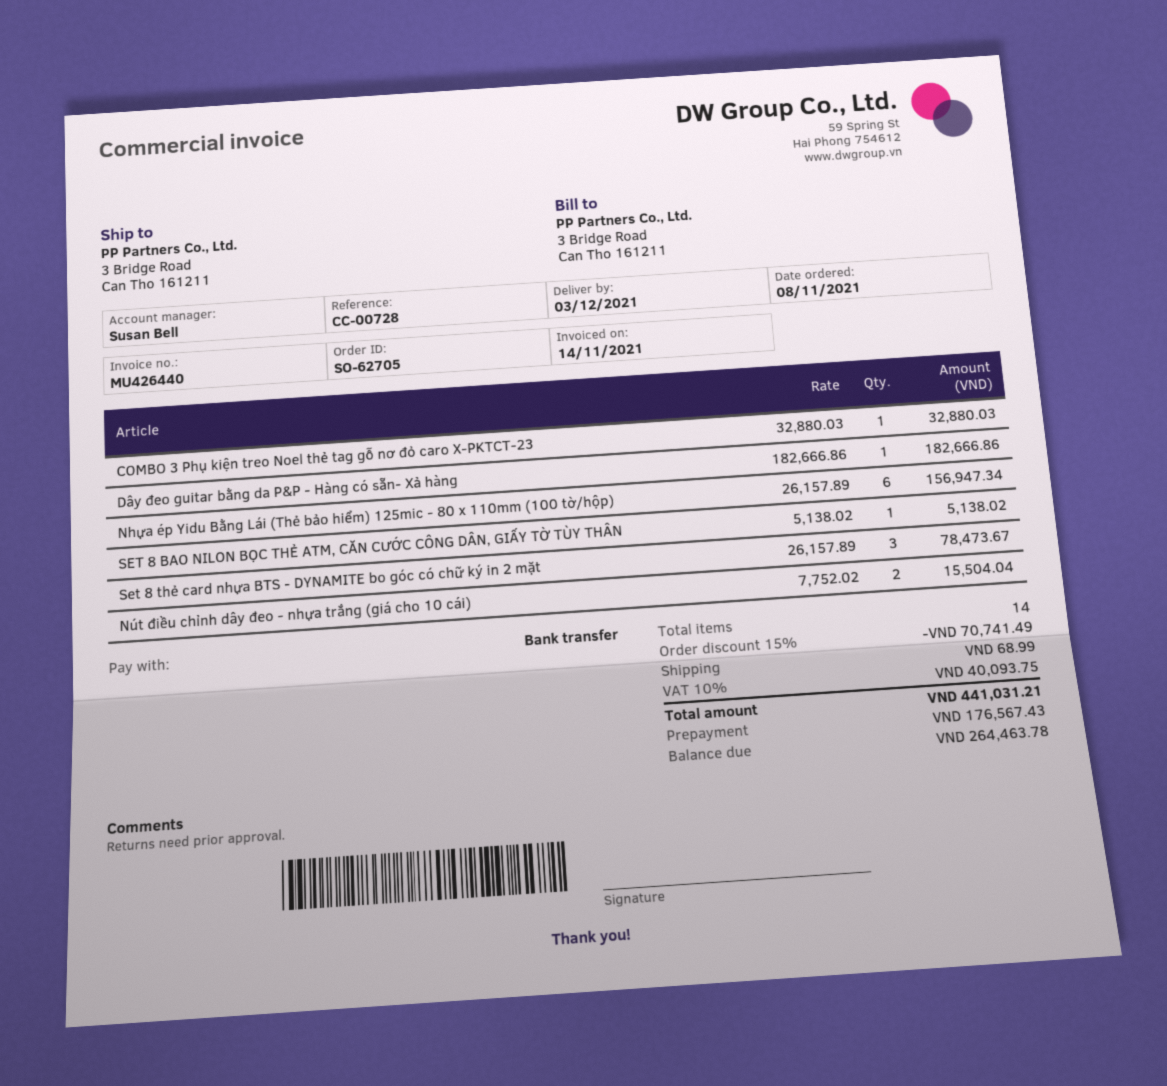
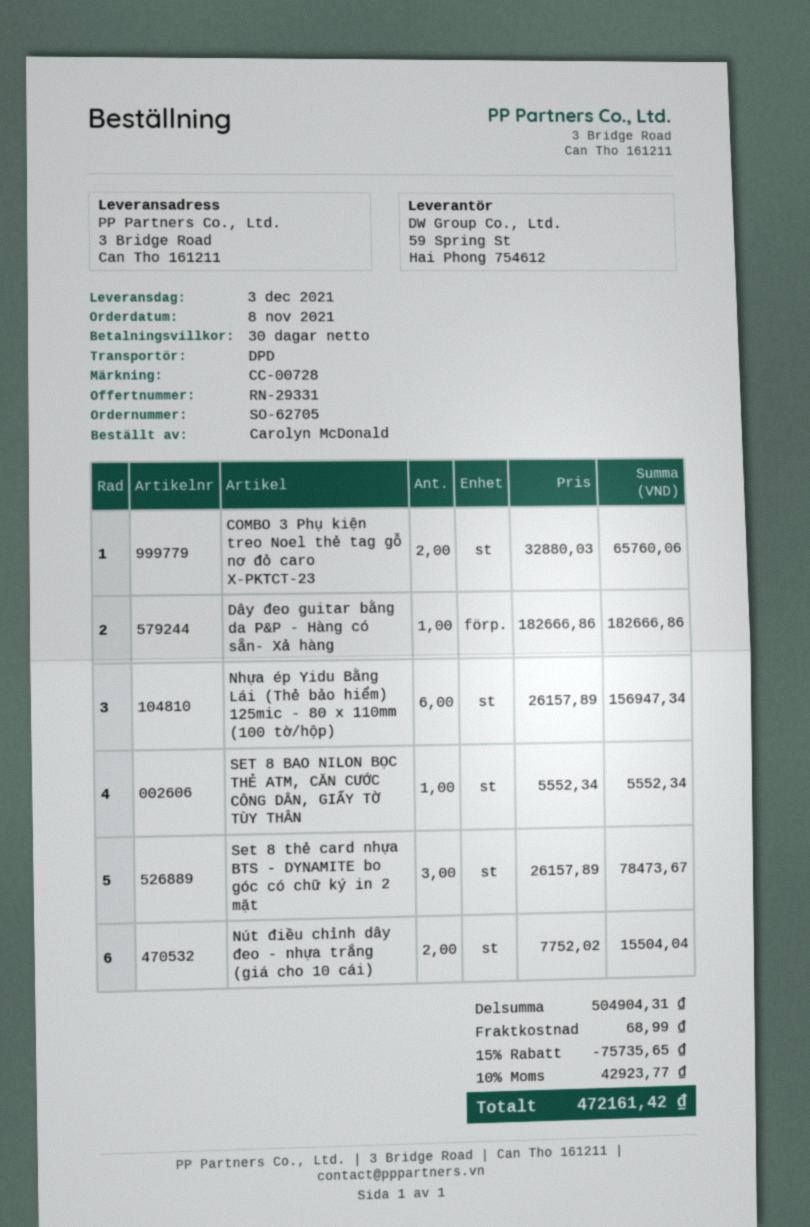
COMBO 3 Phụ kiện treo Noel thẻ tag gỗ nơ đỏ caro X-PKTCT-23: 1 x 32880.03 = 32880.03 -> 2 x 32880.03 = 65760.06
SET 8 BAO NILON BỌC THẺ ATM, CĂN CƯỚC CÔNG DÂN, GIẤY TỜ TÙY THÂN: 1 x 5138.02 = 5138.02 -> 1 x 5552.34 = 5552.34
discount: 15% = 70741.49 -> 15% = 75735.65
tax: 10% = 40093.75 -> 10% = 42923.77
total: 441031.21 -> 472161.42

